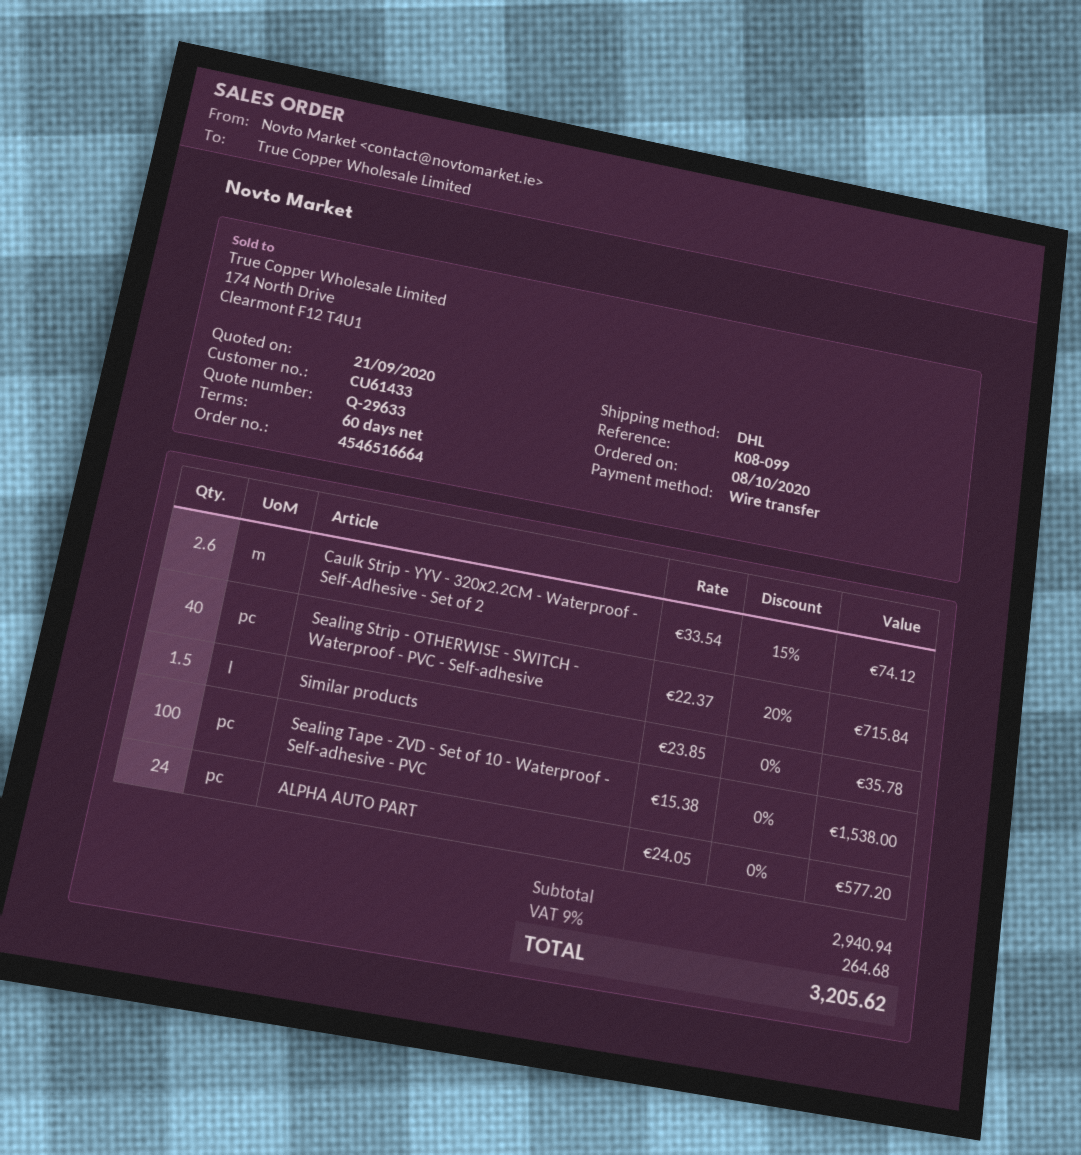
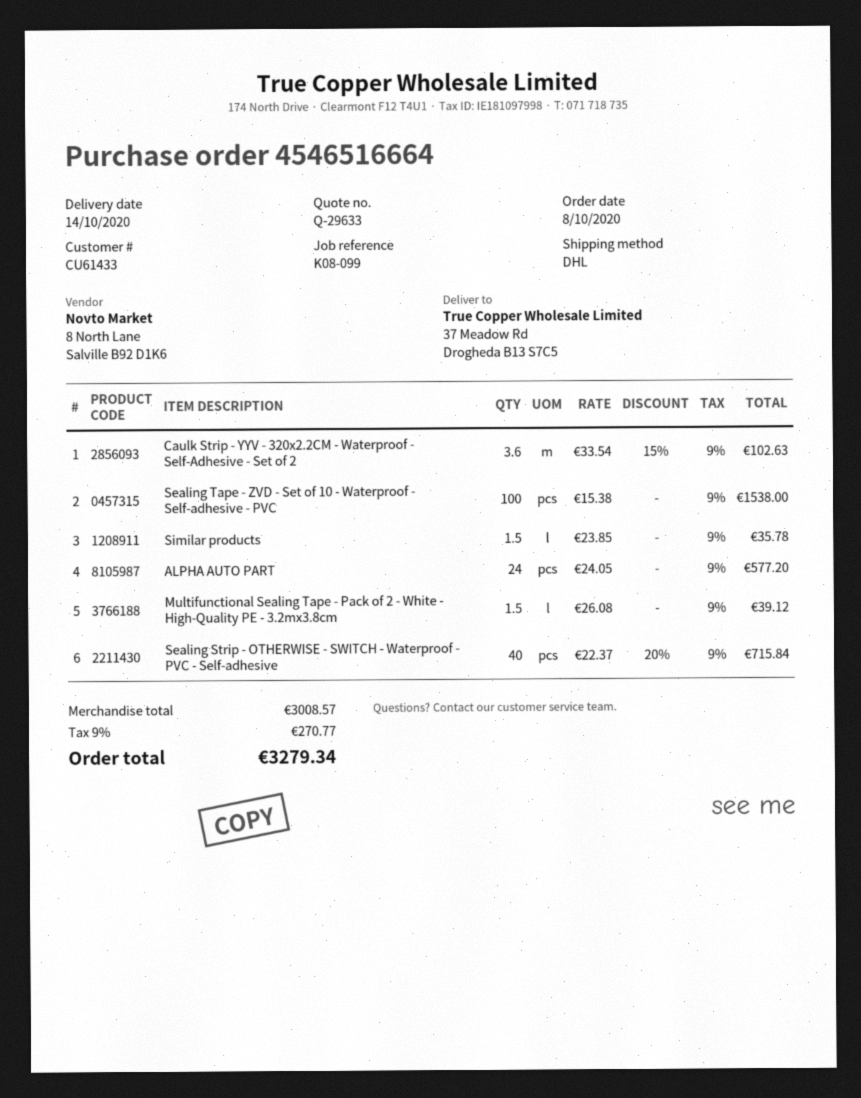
Caulk Strip - YYV - 320x2.2CM - Waterproof - Self-Adhesive - Set of 2: 2.6 x 33.54 - 15% = 74.12 -> 3.6 x 33.54 - 15% = 102.63
Multifunctional Sealing Tape - Pack of 2 - White - High-Quality PE - 3.2mx3.8cm: none -> 1.5 x 26.08 = 39.12
subtotal: 2940.94 -> 3008.57
tax: 9% = 264.68 -> 9% = 270.77
total: 3205.62 -> 3279.34

